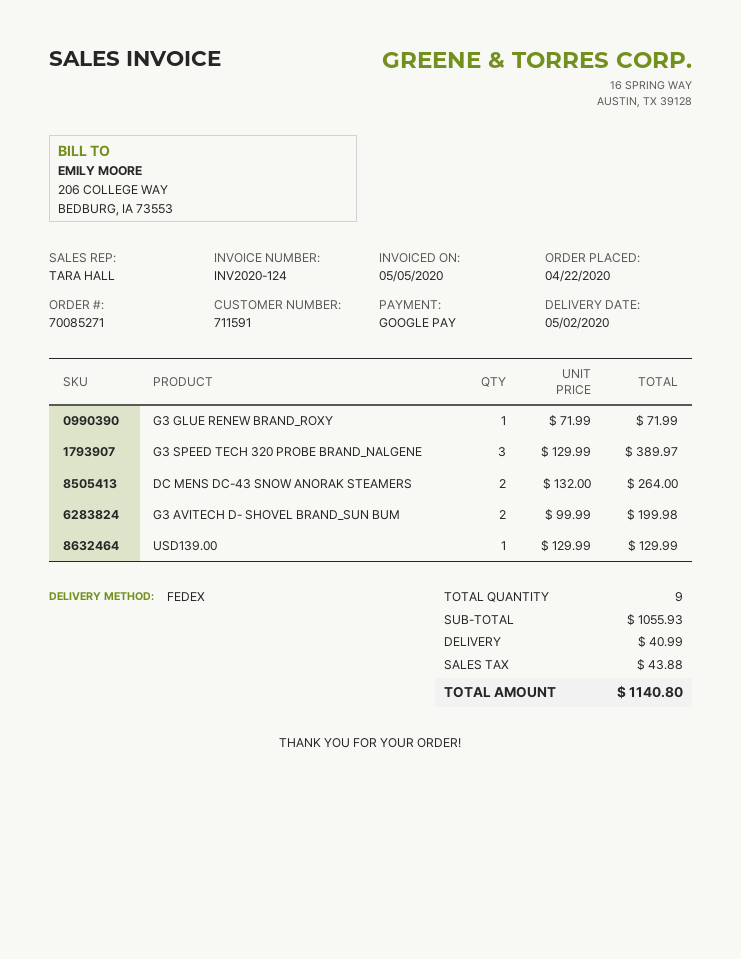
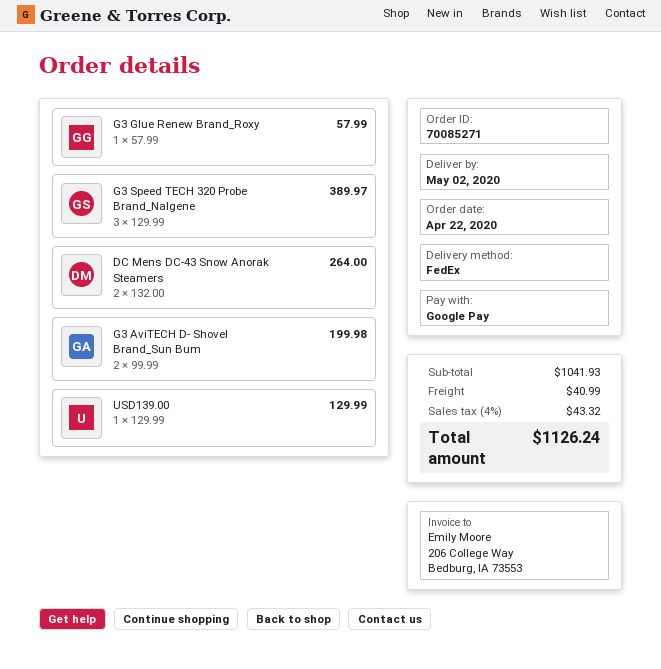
G3 GLUE RENEW BRAND_ROXY: 1 x 71.99 = 71.99 -> 1 x 57.99 = 57.99
subtotal: 1055.93 -> 1041.93
tax: 43.88 -> 43.32
total: 1140.80 -> 1126.24

